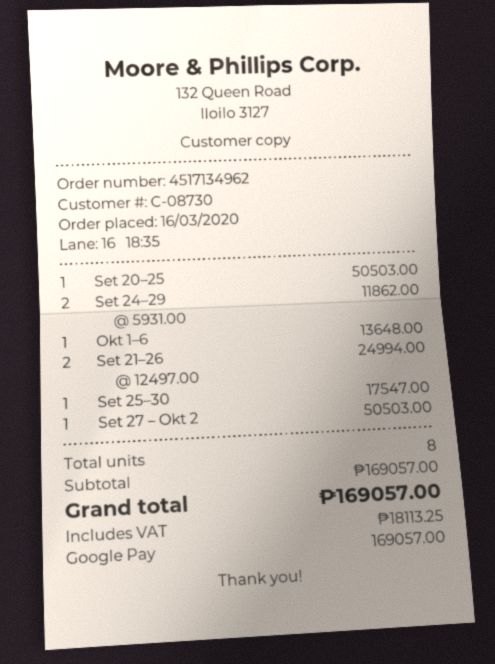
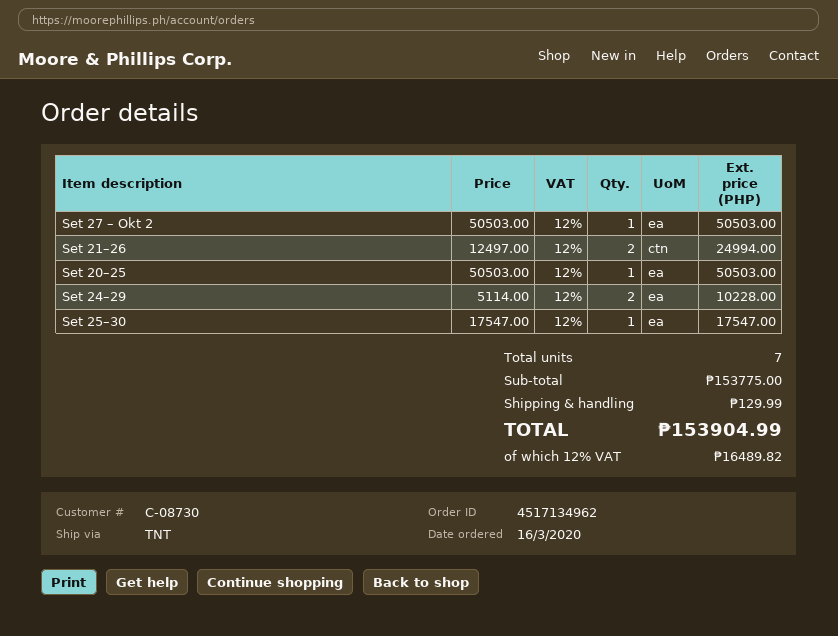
Set 24–29: 2 x 5931.00 = 11862.00 -> 2 x 5114.00 = 10228.00
Okt 1–6: 1 x 13648.00 = 13648.00 -> none
total quantity: 8 -> 7
subtotal: 169057.00 -> 153775.00
shipping: none -> 129.99
tax: 18113.25 -> 16489.82
total: 169057.00 -> 153904.99

